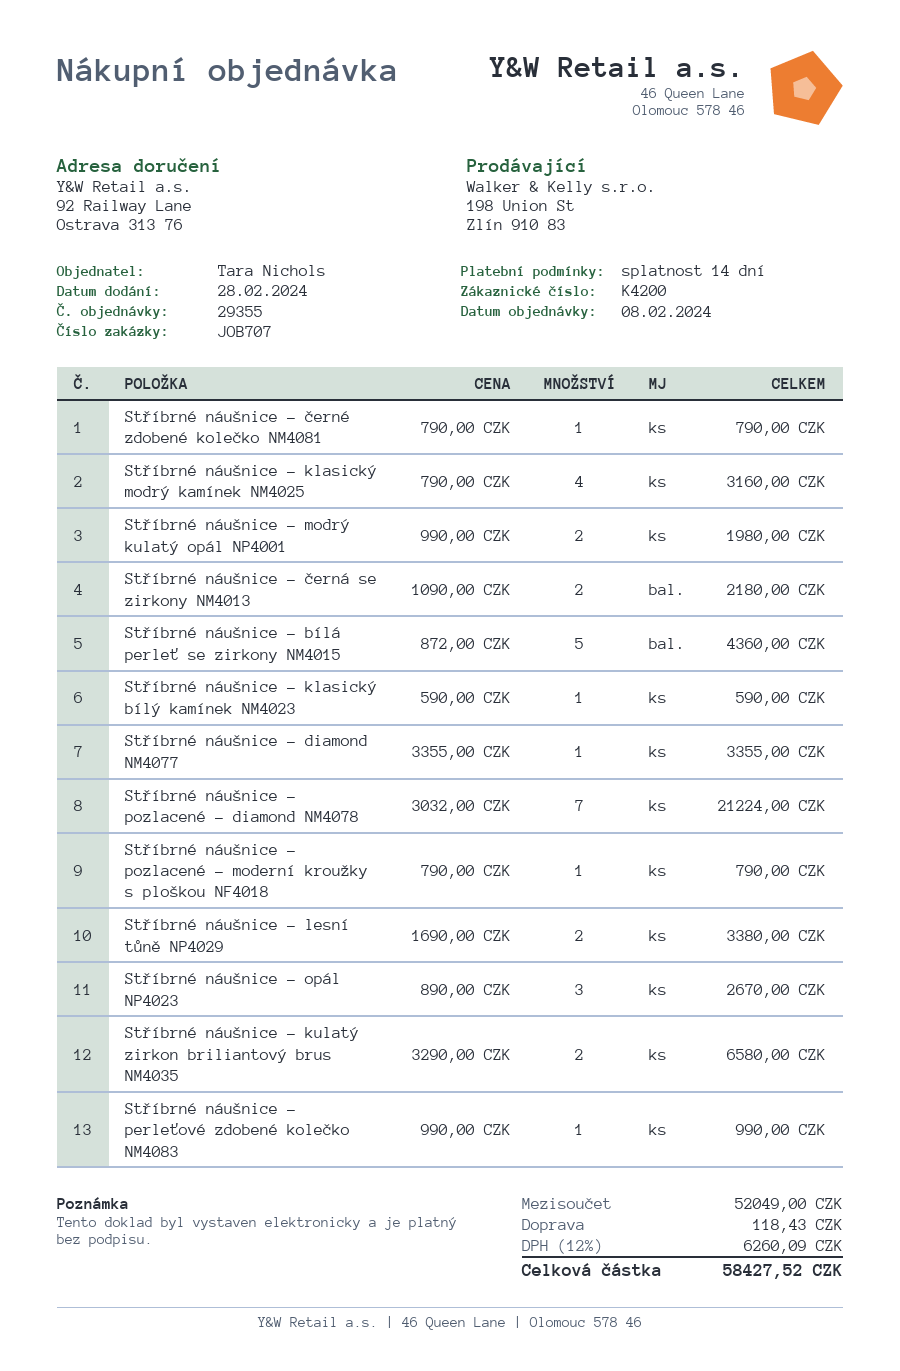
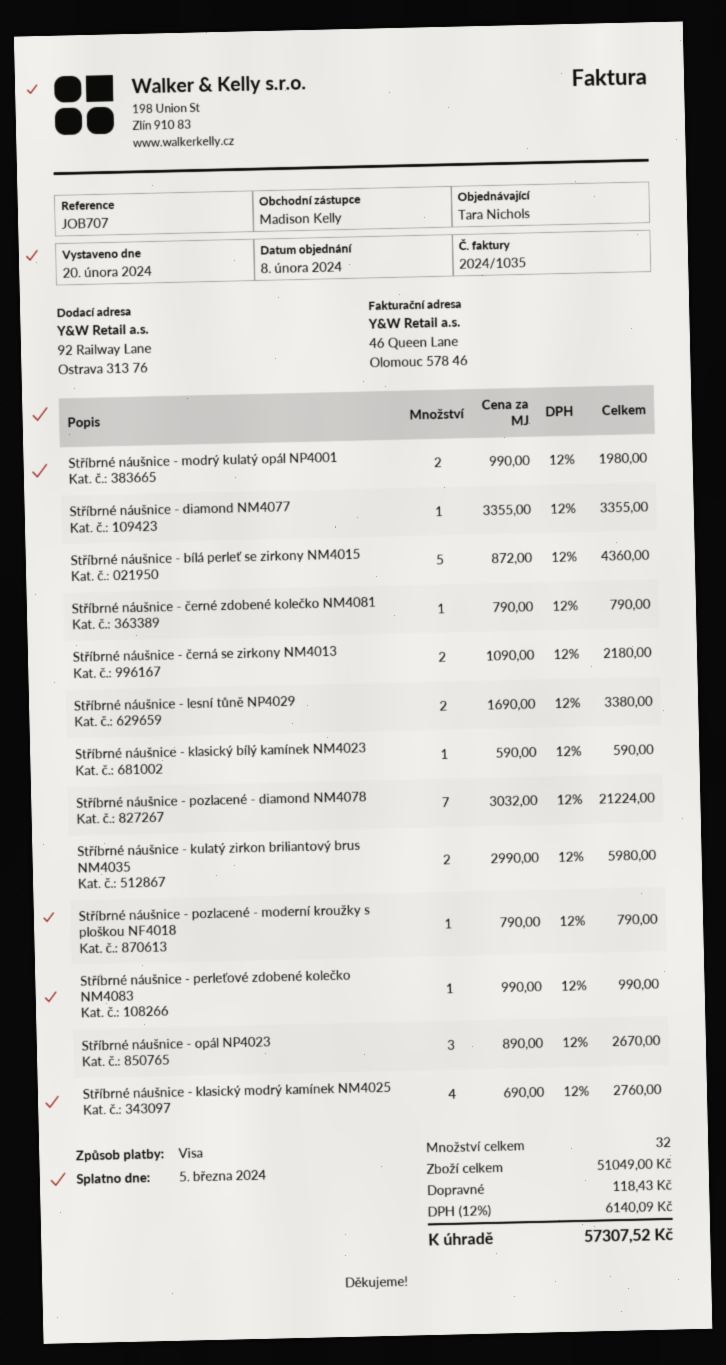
Stříbrné náušnice - klasický modrý kamínek NM4025: 4 x 790.00 = 3160.00 -> 4 x 690.00 = 2760.00
Stříbrné náušnice - kulatý zirkon briliantový brus NM4035: 2 x 3290.00 = 6580.00 -> 2 x 2990.00 = 5980.00
subtotal: 52049.00 -> 51049.00
tax: 12% = 6260.09 -> 12% = 6140.09
total: 58427.52 -> 57307.52

